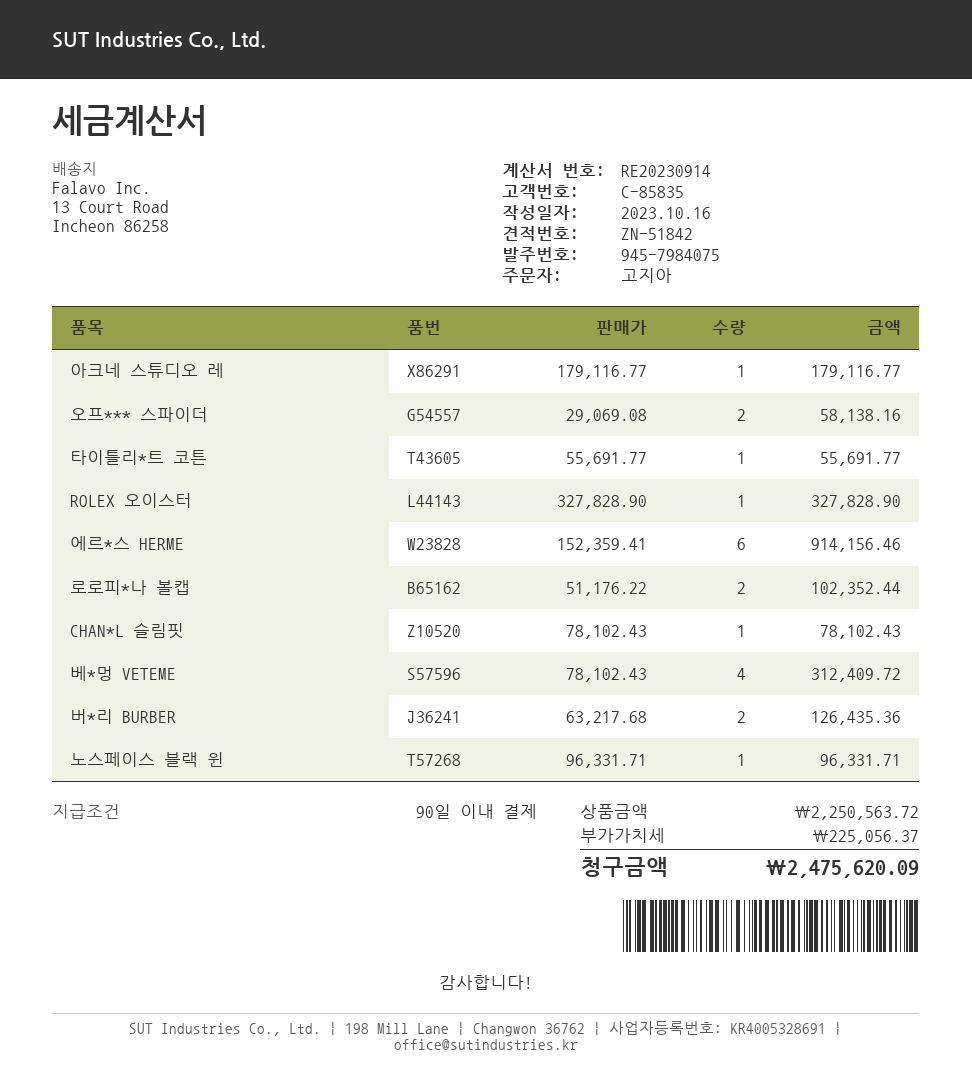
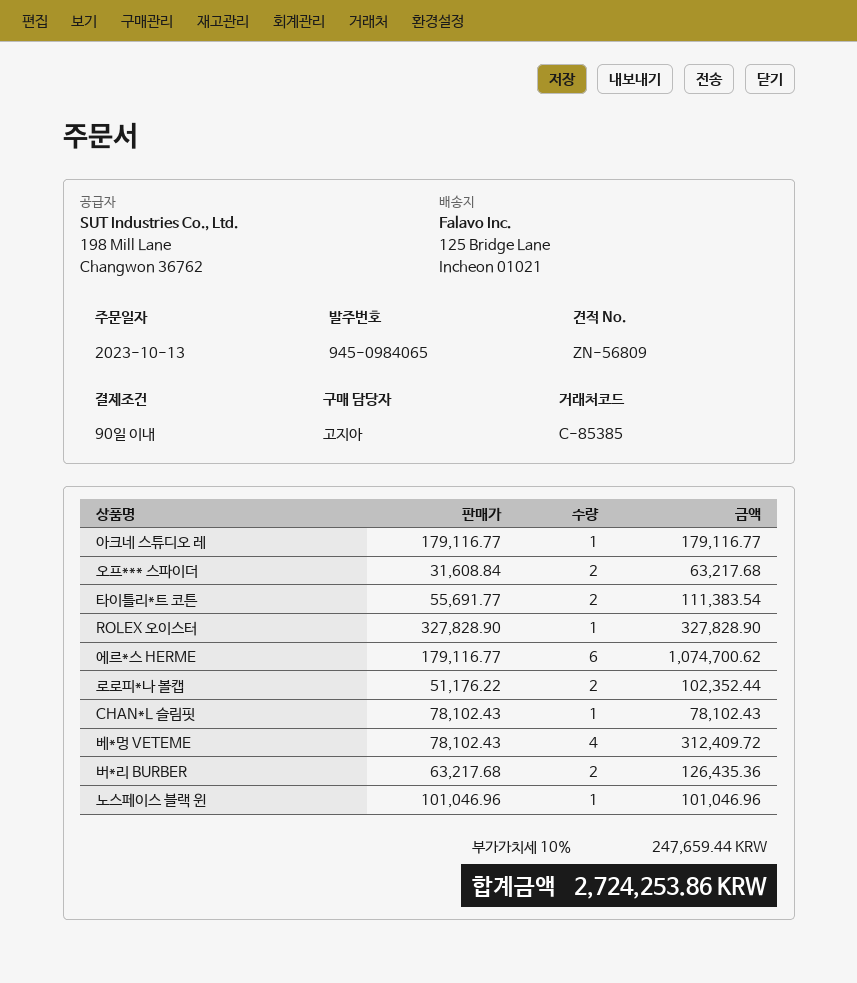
quote number: ZN-51842 -> ZN-56809
order number: 945-7984075 -> 945-0984065
customer number: C-85835 -> C-85385
ship to: 13 Court Road, Incheon 86258 -> 125 Bridge Lane, Incheon 01021
오프*** 스파이더: 2 x 29069.08 = 58138.16 -> 2 x 31608.84 = 63217.68
타이틀리*트 코튼: 1 x 55691.77 = 55691.77 -> 2 x 55691.77 = 111383.54
에르*스 HERME: 6 x 152359.41 = 914156.46 -> 6 x 179116.77 = 1074700.62
노스페이스 블랙 윈: 1 x 96331.71 = 96331.71 -> 1 x 101046.96 = 101046.96
tax: 225056.37 -> 247659.44
total: 2475620.09 -> 2724253.86

